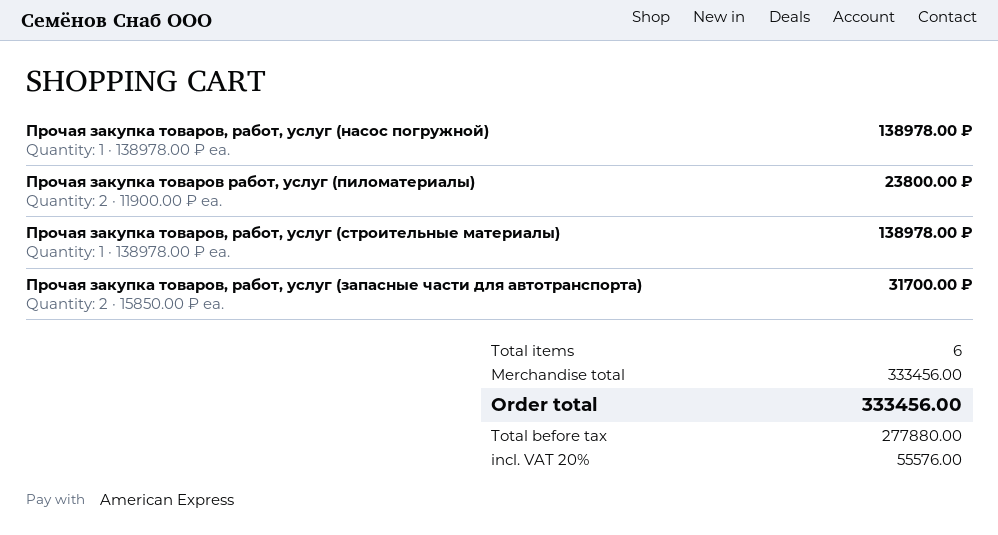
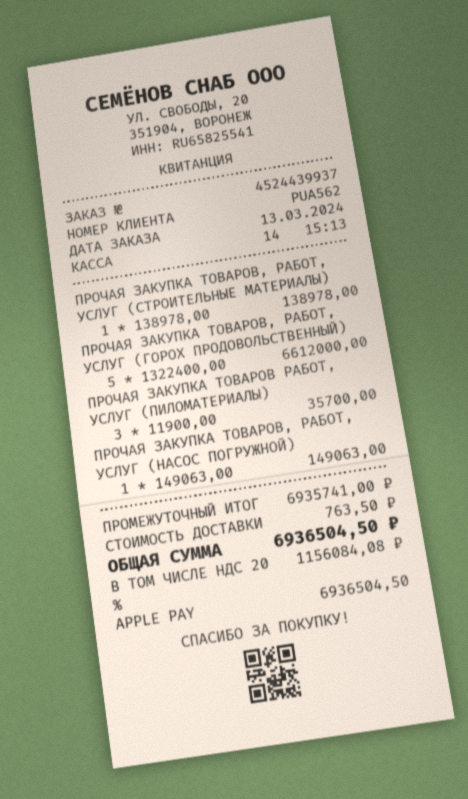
payment method: American Express -> Apple Pay
Прочая закупка товаров, работ, услуг (насос погружной): 1 x 138978.00 = 138978.00 -> 1 x 149063.00 = 149063.00
Прочая закупка товаров работ, услуг (пиломатериалы): 2 x 11900.00 = 23800.00 -> 3 x 11900.00 = 35700.00
Прочая закупка товаров, работ, услуг (запасные части для автотранспорта): 2 x 15850.00 = 31700.00 -> none
ПРОЧАЯ ЗАКУПКА ТОВАРОВ, РАБОТ, УСЛУГ (ГОРОХ ПРОДОВОЛЬСТВЕННЫЙ): none -> 5 x 1322400.00 = 6612000.00
subtotal: 333456.00 -> 6935741.00
shipping: none -> 763.50
tax: 20% = 55576.00 -> 20% = 1156084.08
total: 333456.00 -> 6936504.50

